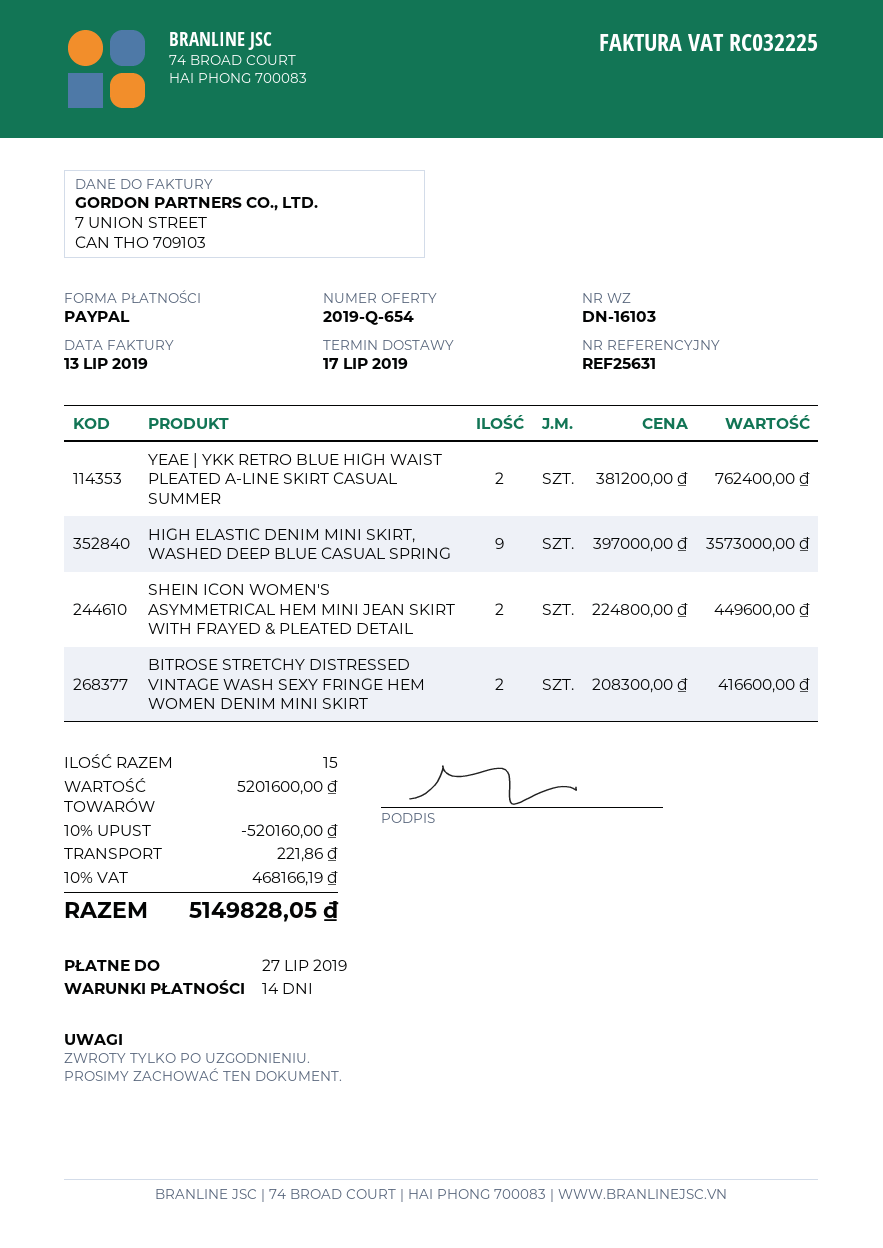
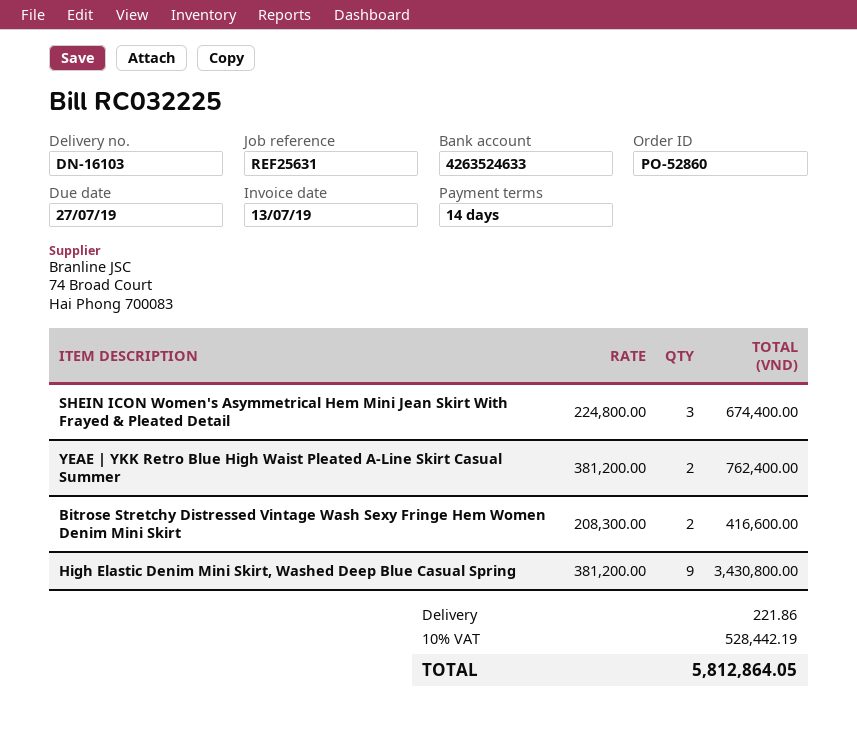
HIGH ELASTIC DENIM MINI SKIRT, WASHED DEEP BLUE CASUAL SPRING: 9 x 397000.00 = 3573000.00 -> 9 x 381200.00 = 3430800.00
SHEIN ICON WOMEN'S ASYMMETRICAL HEM MINI JEAN SKIRT WITH FRAYED & PLEATED DETAIL: 2 x 224800.00 = 449600.00 -> 3 x 224800.00 = 674400.00
discount: 10% = 520160.00 -> none
tax: 10% = 468166.19 -> 10% = 528442.19
total: 5149828.05 -> 5812864.05

